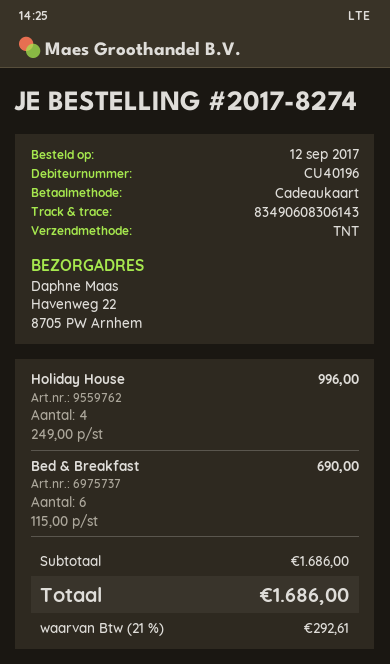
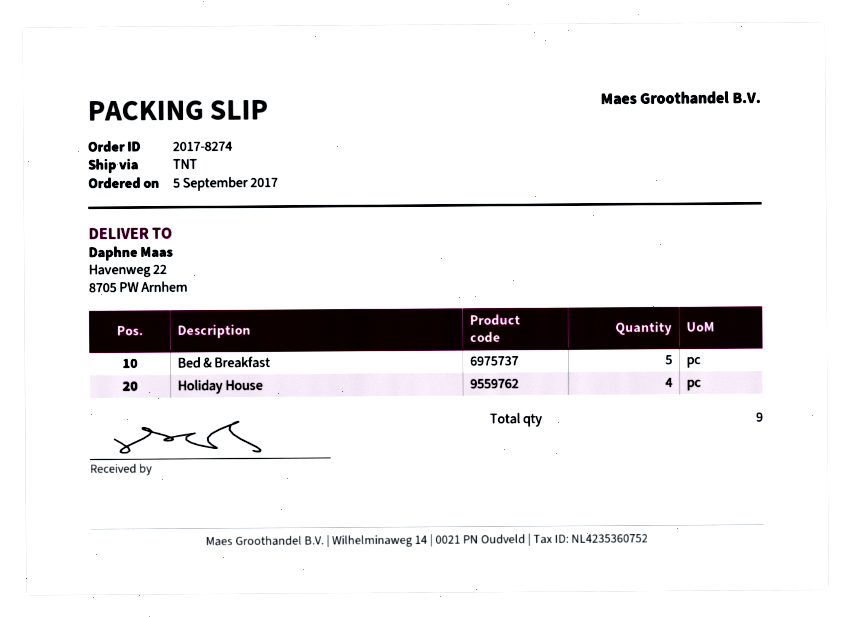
order date: 2017-09-12 -> 2017-09-05
Bed & Breakfast: 6 -> 5

